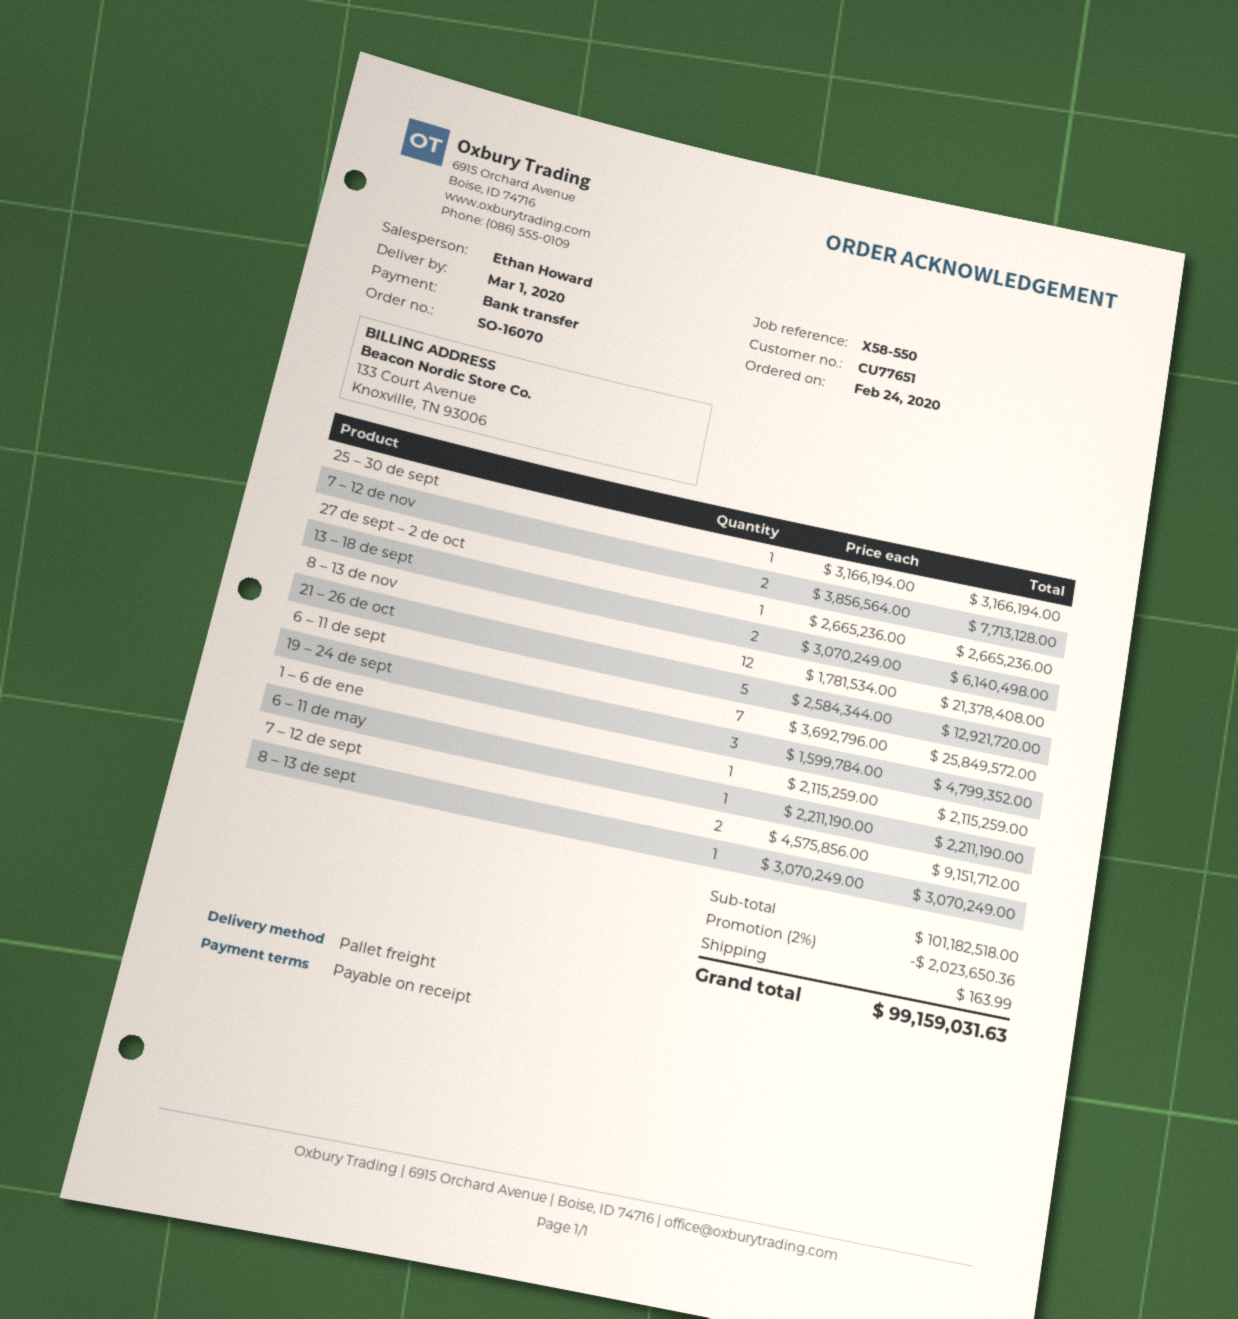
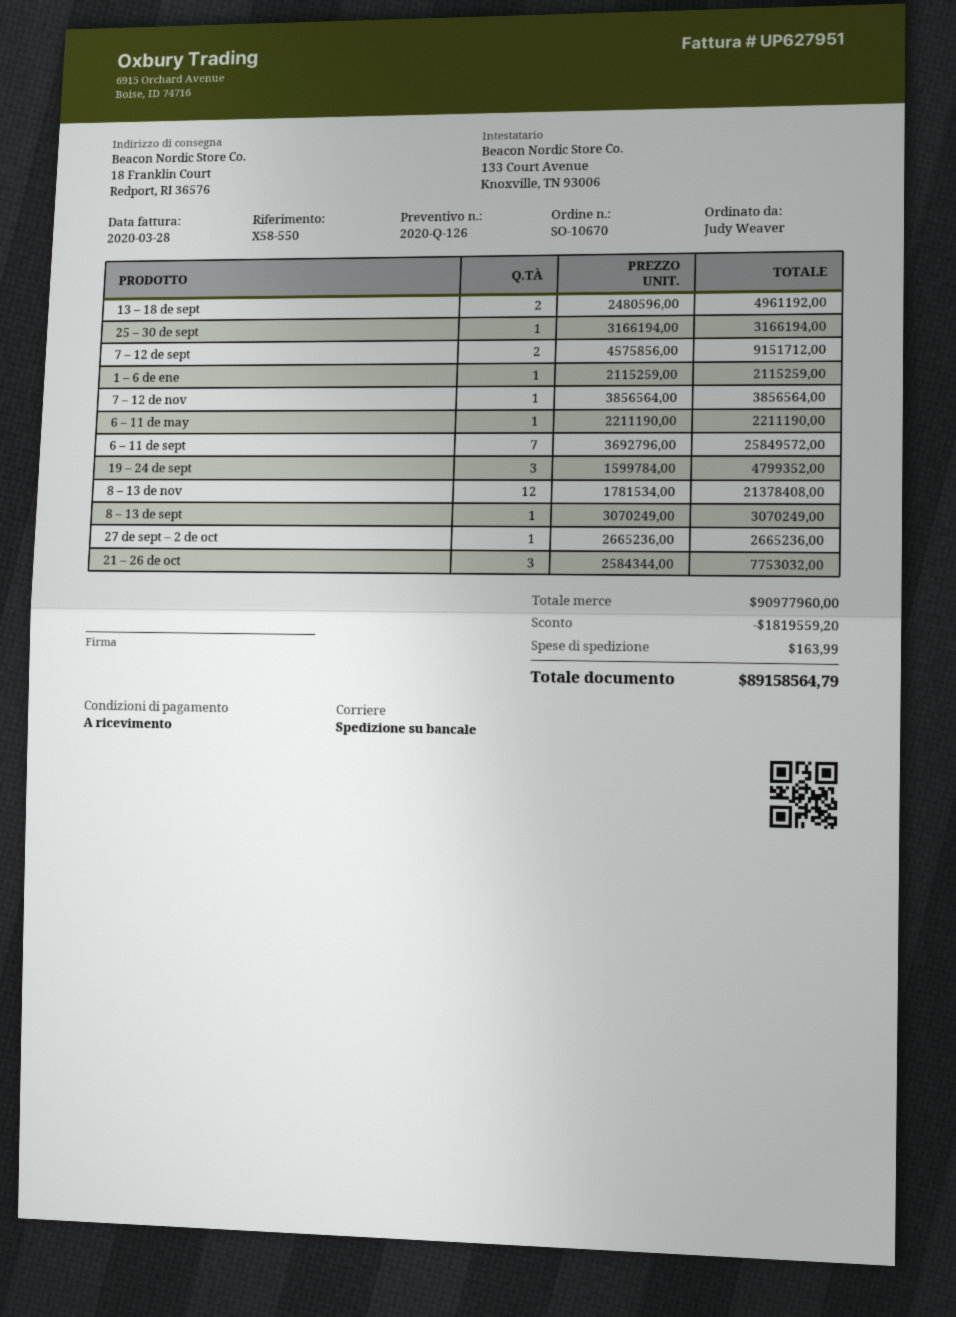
order number: SO-16070 -> SO-10670
7 – 12 de nov: 2 x 3856564.00 = 7713128.00 -> 1 x 3856564.00 = 3856564.00
13 – 18 de sept: 2 x 3070249.00 = 6140498.00 -> 2 x 2480596.00 = 4961192.00
21 – 26 de oct: 5 x 2584344.00 = 12921720.00 -> 3 x 2584344.00 = 7753032.00
subtotal: 101182518.00 -> 90977960.00
discount: 2023650.36 -> 1819559.20
total: 99159031.63 -> 89158564.79

